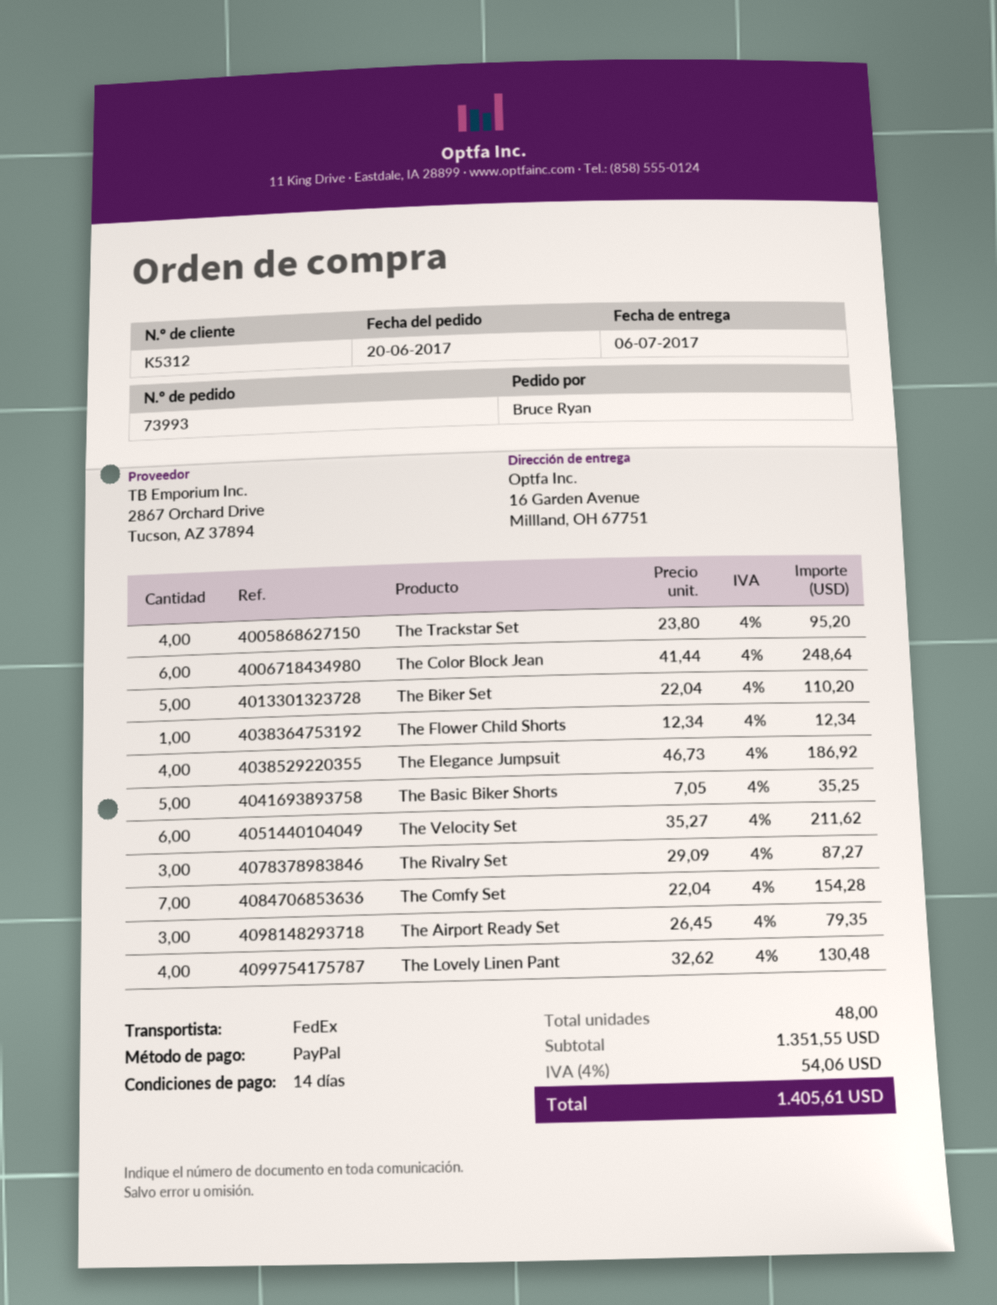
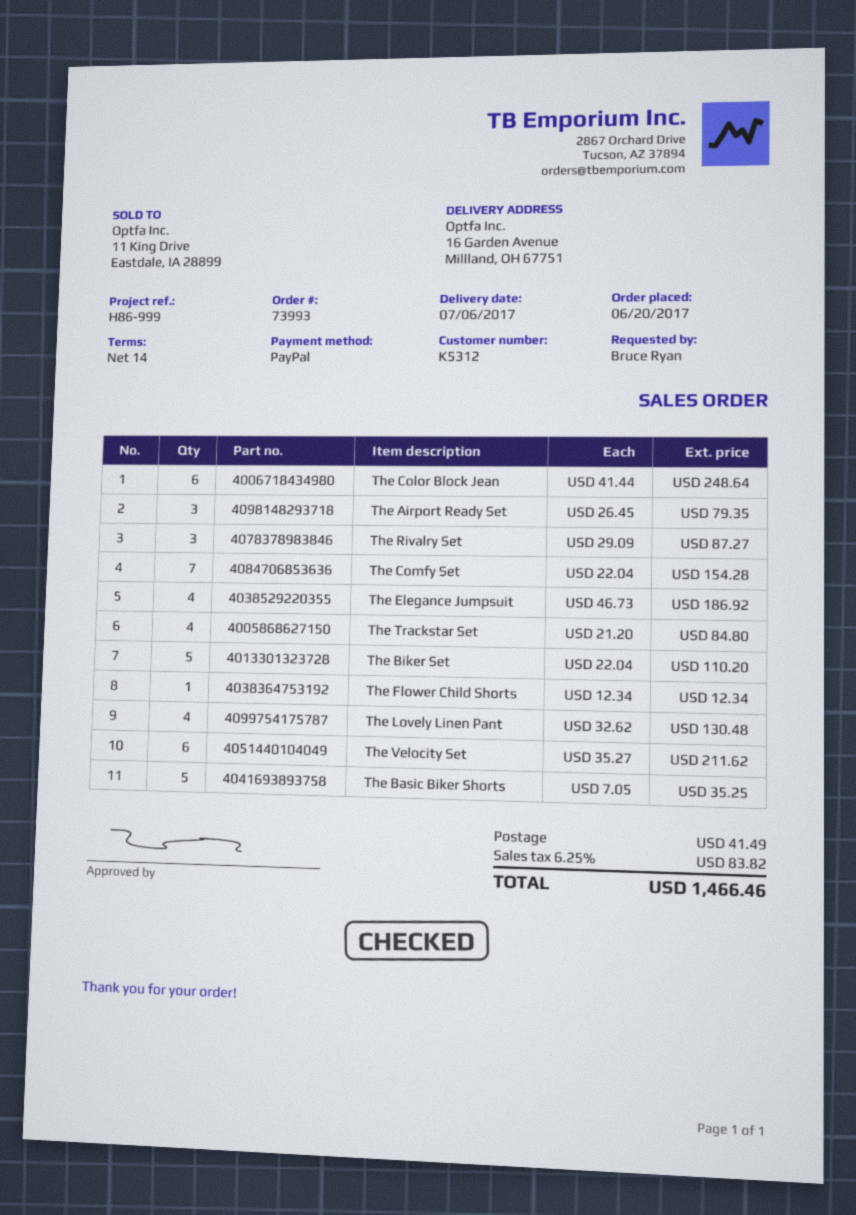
The Trackstar Set: 4 x 23.80 = 95.20 -> 4 x 21.20 = 84.80
shipping: none -> 41.49
tax: 4% = 54.06 -> 6.25% = 83.82
total: 1405.61 -> 1466.46

